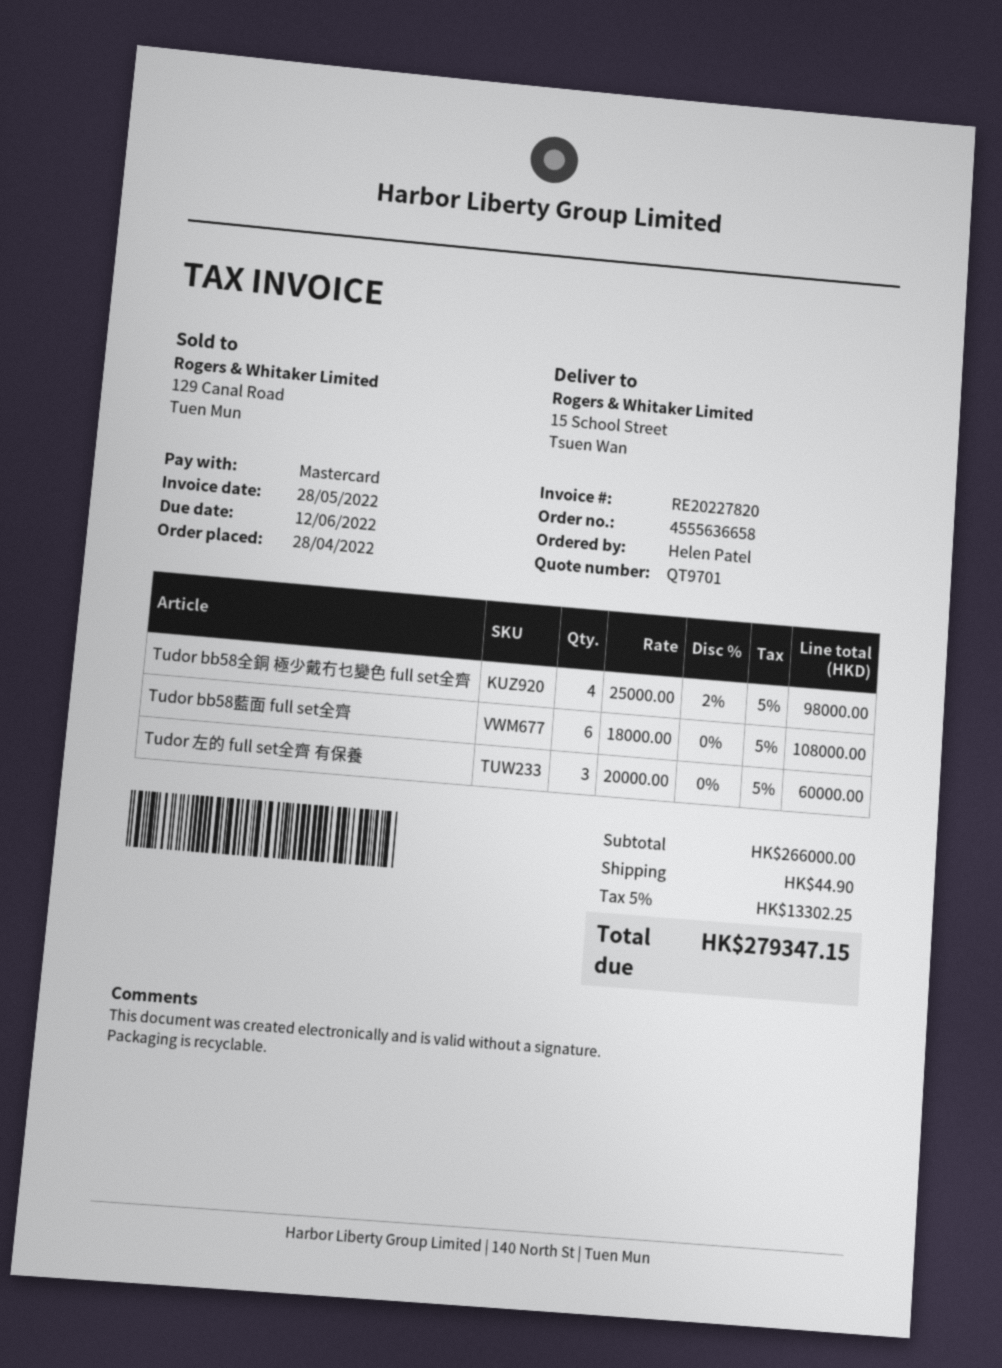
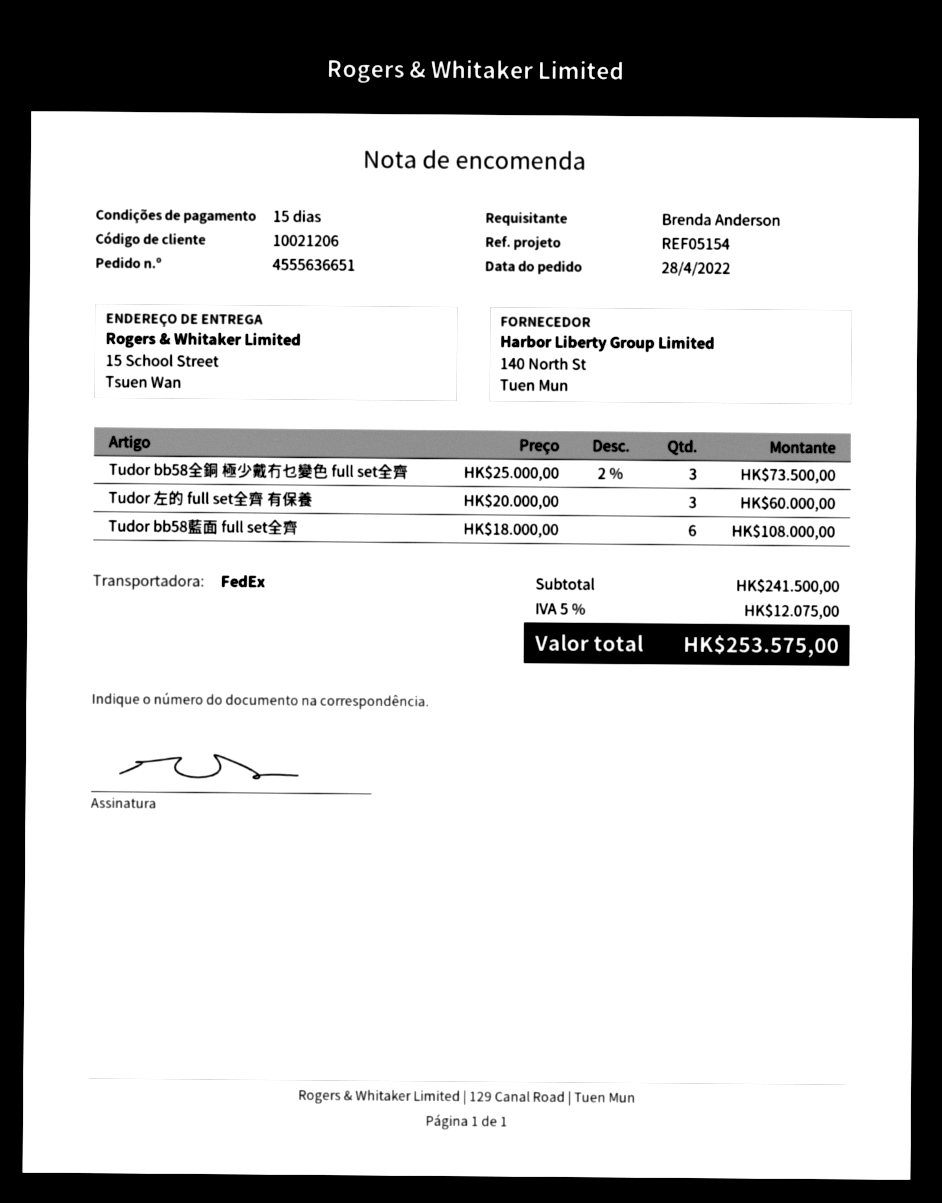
order number: 4555636658 -> 4555636651
ordered by: Helen Patel -> Brenda Anderson
Tudor bb58全銅 極少戴冇乜變色 full set全齊: 4 x 25000.00 - 2% = 98000.00 -> 3 x 25000.00 - 2% = 73500.00
subtotal: 266000.00 -> 241500.00
shipping: 44.90 -> none
tax: 5% = 13302.25 -> 5% = 12075.00
total: 279347.15 -> 253575.00

